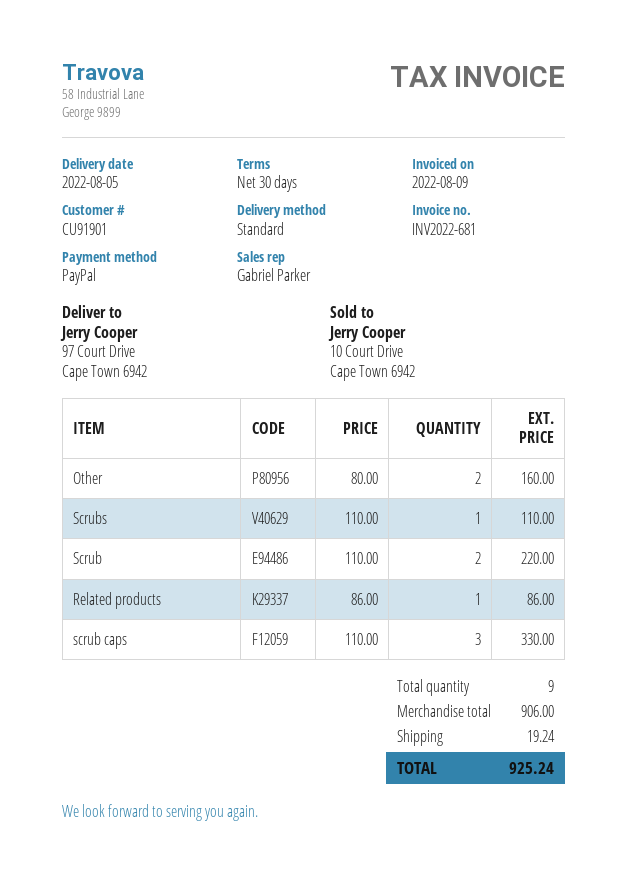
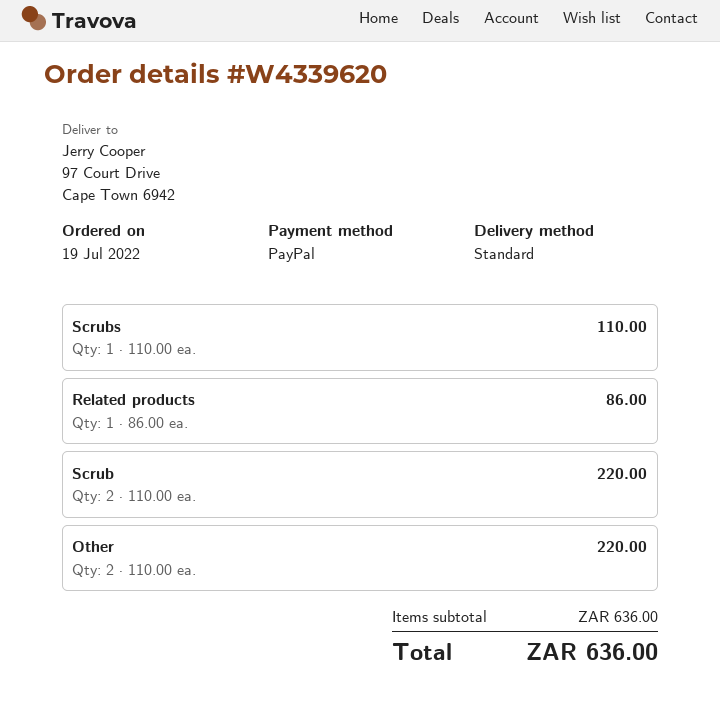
Other: 2 x 80.00 = 160.00 -> 2 x 110.00 = 220.00
scrub caps: 3 x 110.00 = 330.00 -> none
subtotal: 906.00 -> 636.00
shipping: 19.24 -> none
total: 925.24 -> 636.00

